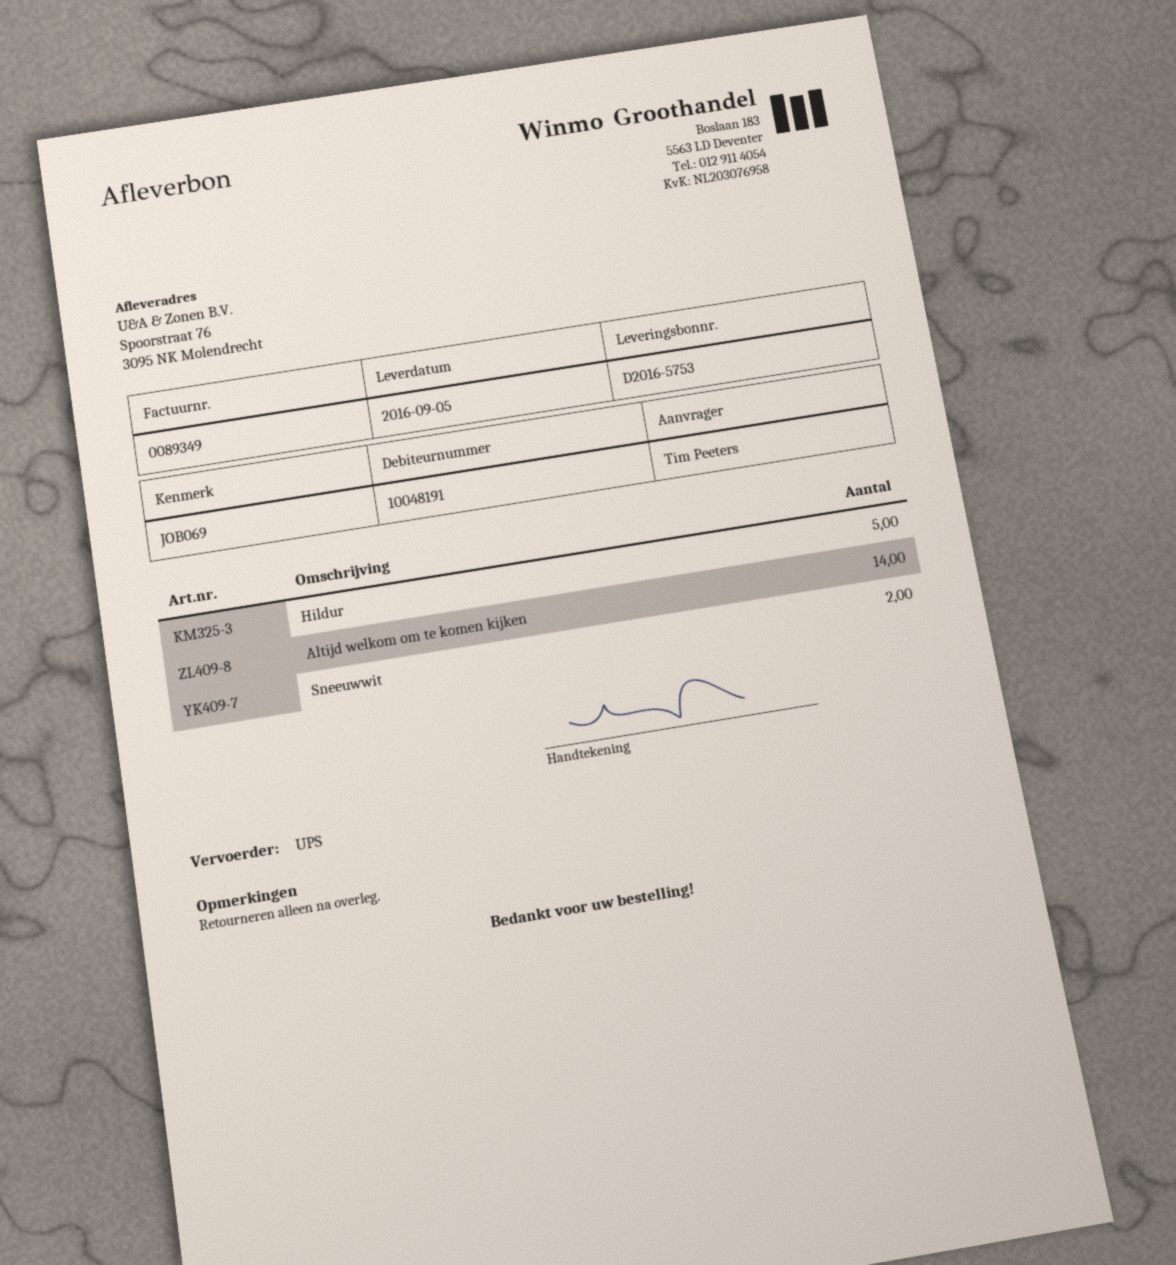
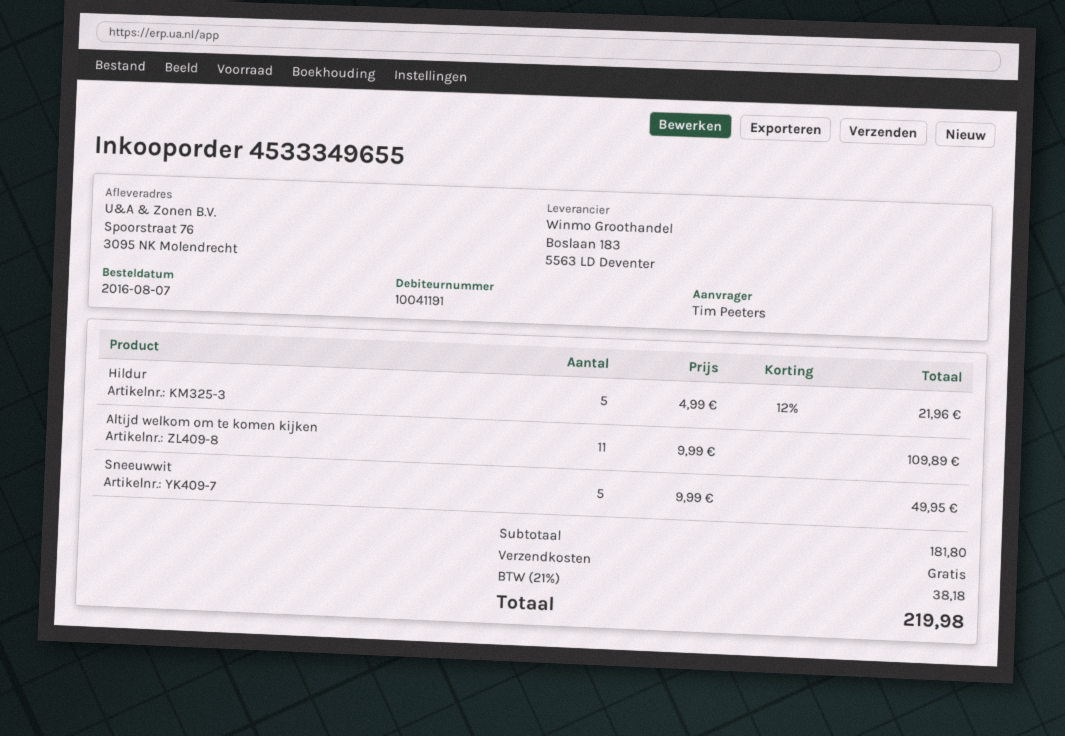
customer number: 10048191 -> 10041191
Altijd welkom om te komen kijken: 14 -> 11
Sneeuwwit: 2 -> 5

